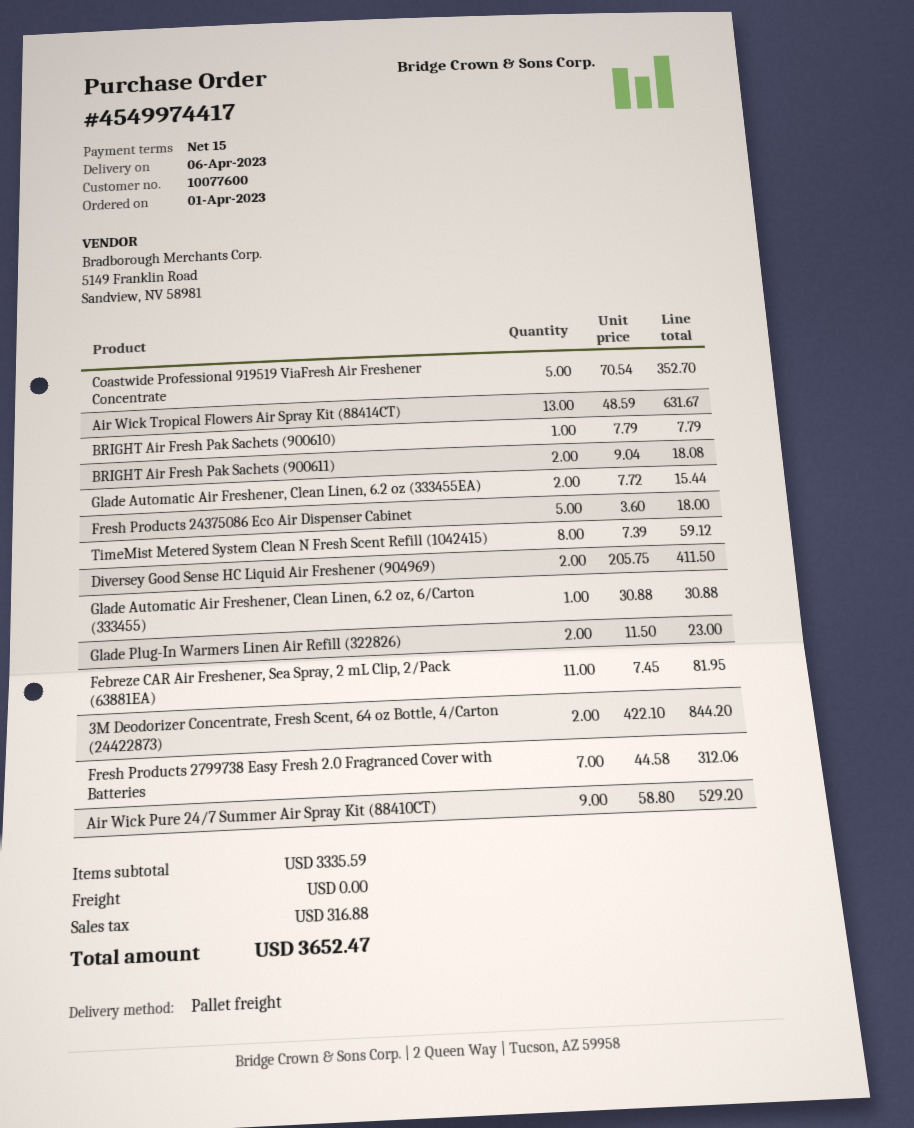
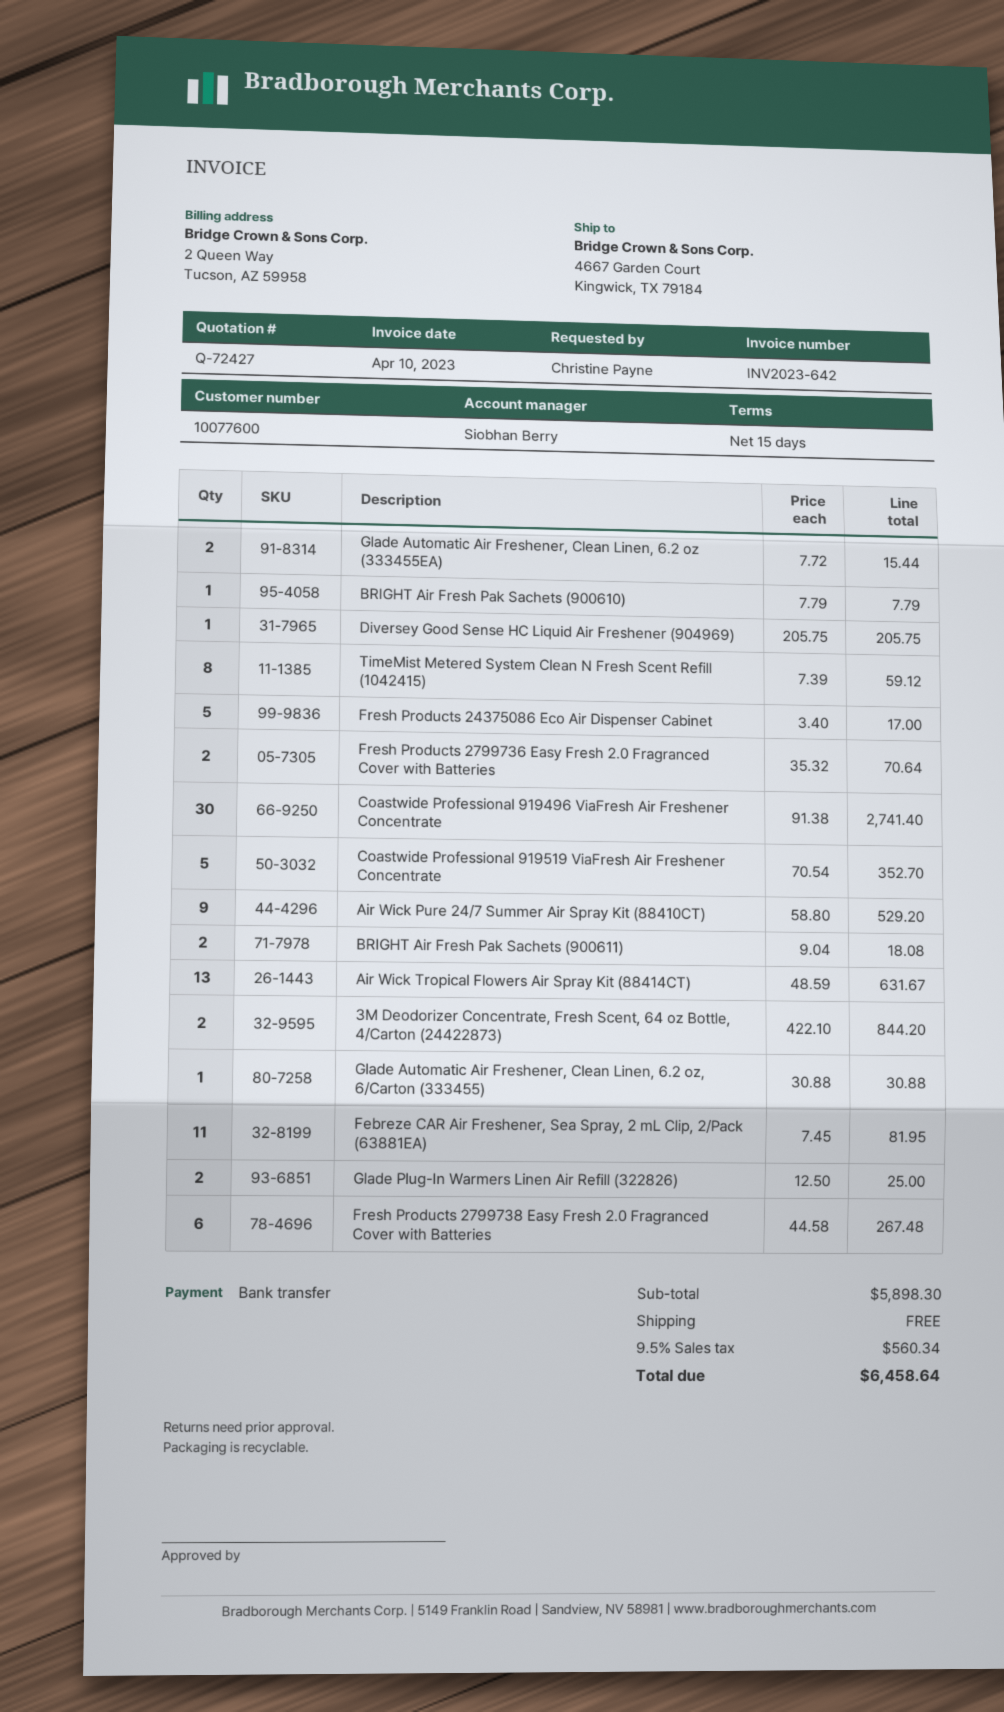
Fresh Products 24375086 Eco Air Dispenser Cabinet: 5 x 3.60 = 18.00 -> 5 x 3.40 = 17.00
Diversey Good Sense HC Liquid Air Freshener (904969): 2 x 205.75 = 411.50 -> 1 x 205.75 = 205.75
Glade Plug-In Warmers Linen Air Refill (322826): 2 x 11.50 = 23.00 -> 2 x 12.50 = 25.00
Fresh Products 2799738 Easy Fresh 2.0 Fragranced Cover with Batteries: 7 x 44.58 = 312.06 -> 6 x 44.58 = 267.48
Fresh Products 2799736 Easy Fresh 2.0 Fragranced Cover with Batteries: none -> 2 x 35.32 = 70.64
Coastwide Professional 919496 ViaFresh Air Freshener Concentrate: none -> 30 x 91.38 = 2741.40
subtotal: 3335.59 -> 5898.30
tax: 316.88 -> 560.34
total: 3652.47 -> 6458.64

